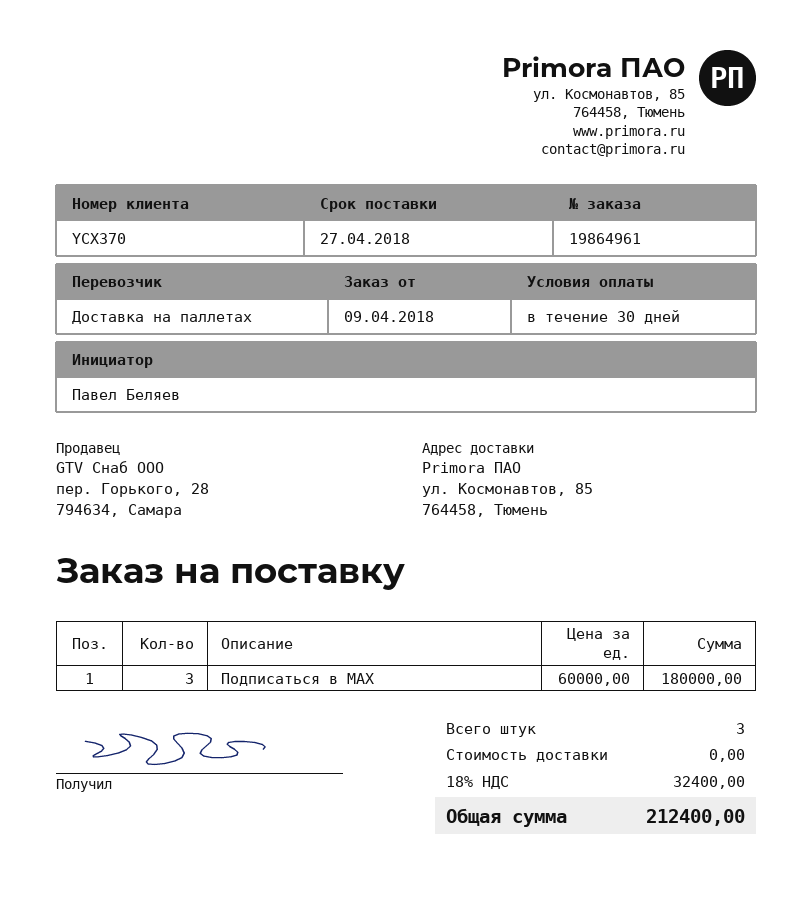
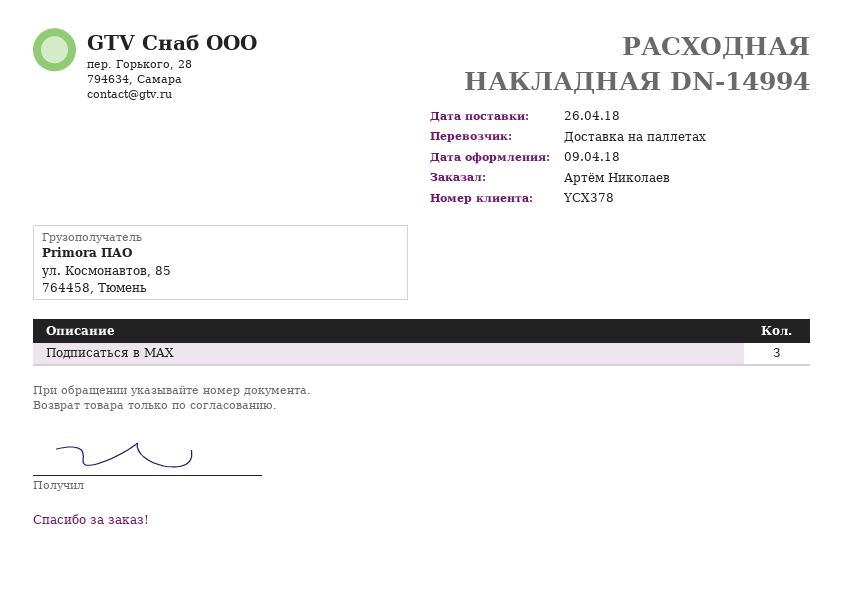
delivery date: 2018-04-27 -> 2018-04-26
customer number: YCX370 -> YCX378
ordered by: Павел Беляев -> Артём Николаев

